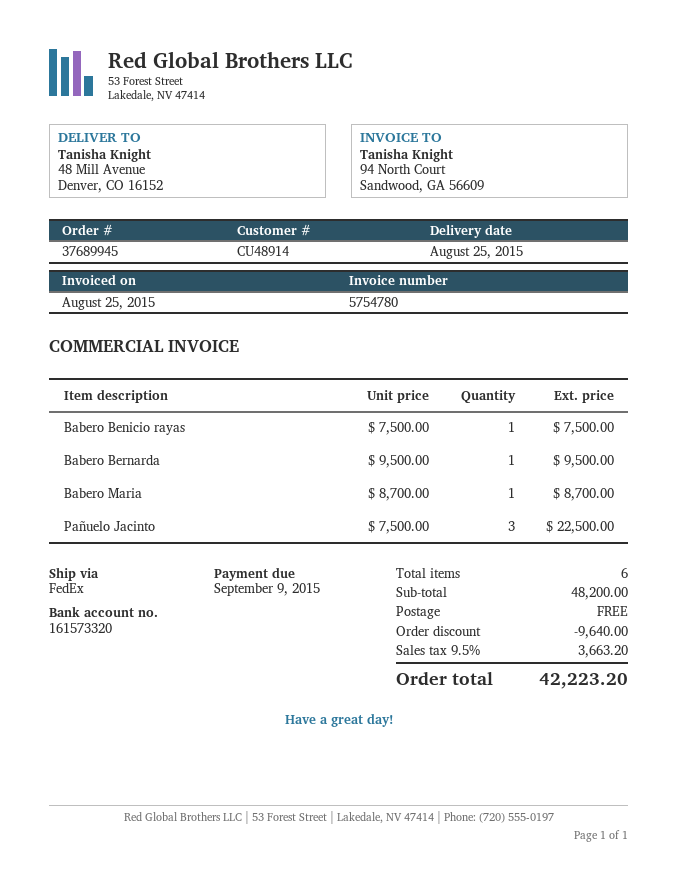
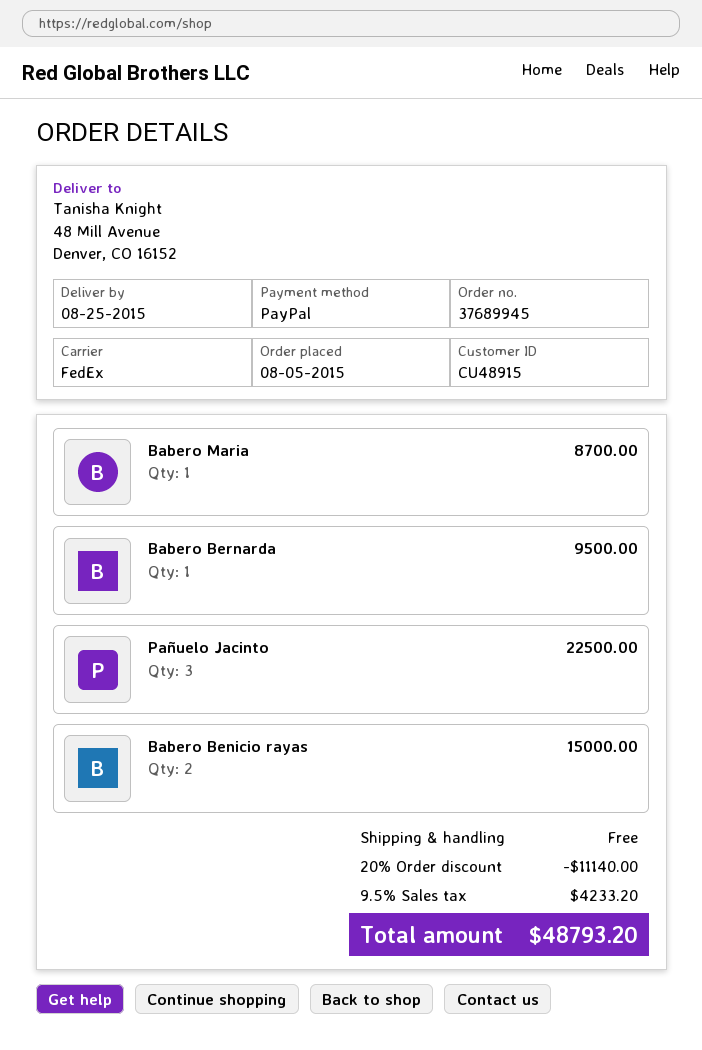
customer number: CU48914 -> CU48915
Babero Benicio rayas: 1 for 7500.00 -> 2 for 15000.00
discount: 9640.00 -> 11140.00
tax: 9.5% = 3663.20 -> 9.5% = 4233.20
total: 42223.20 -> 48793.20

